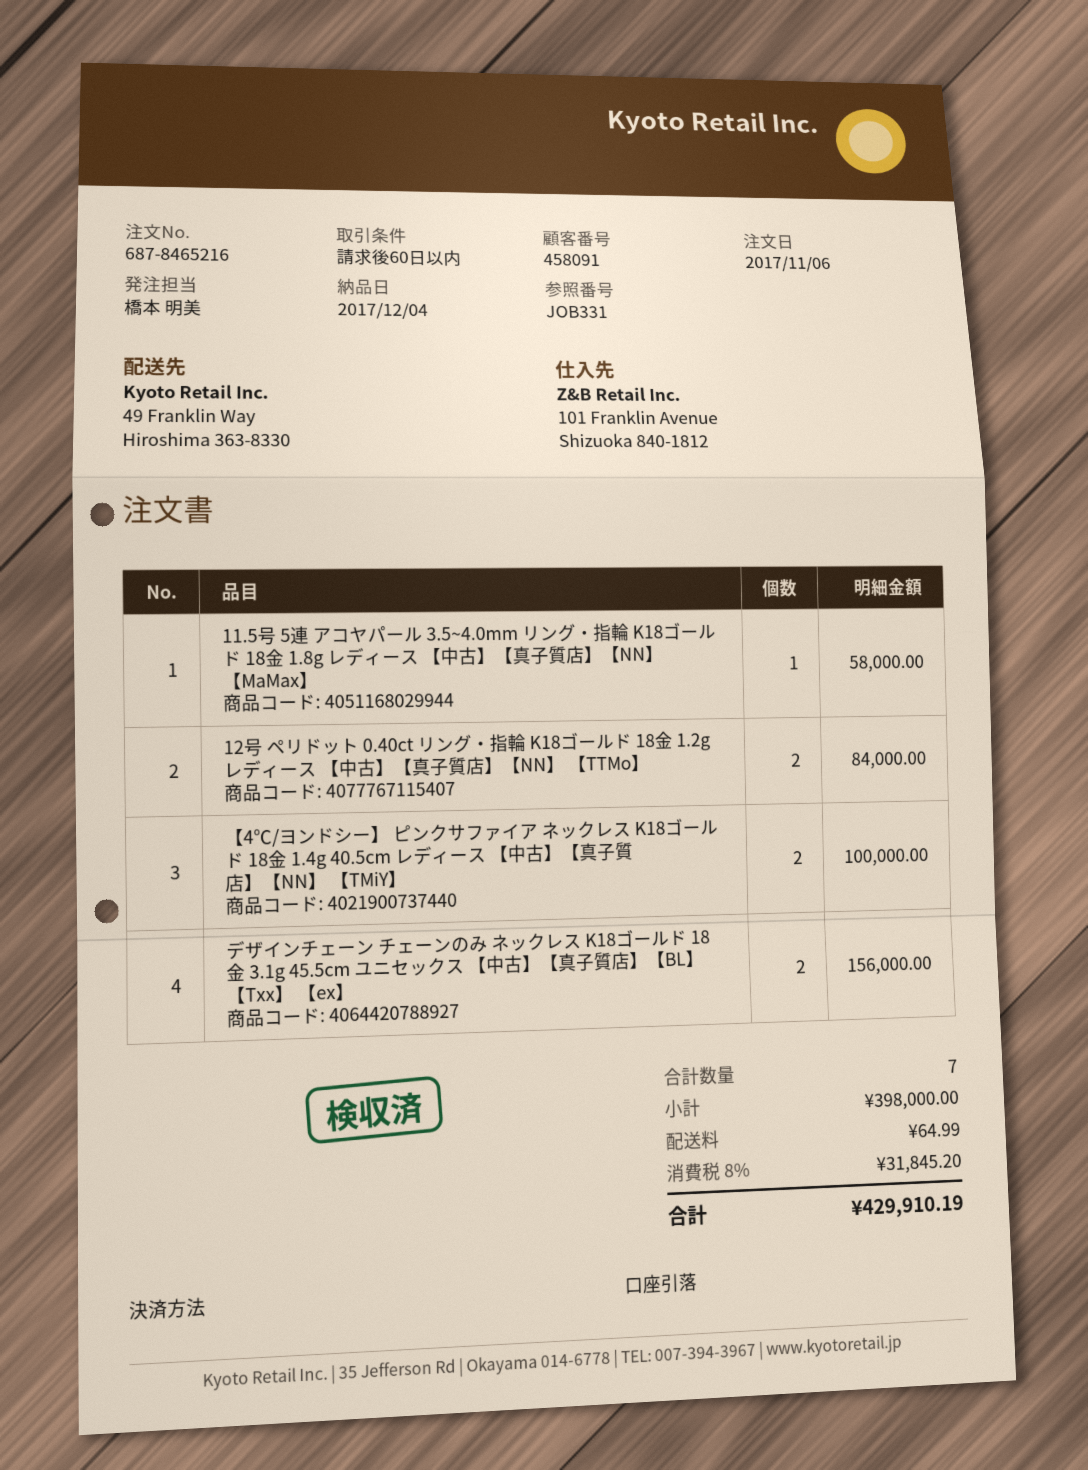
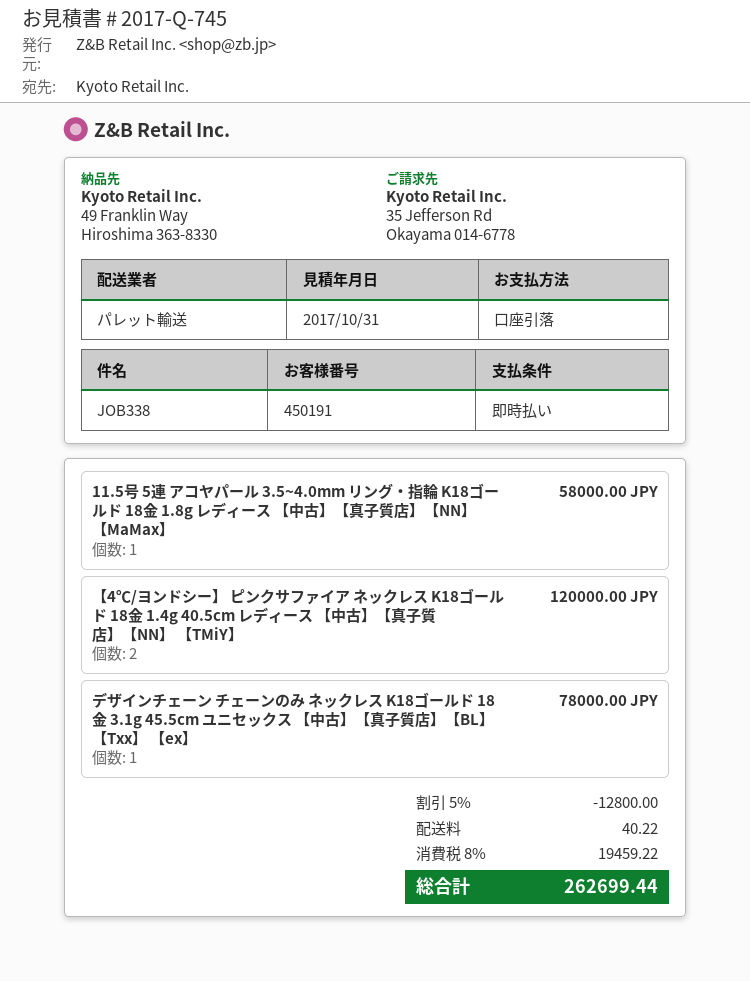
payment terms: 60 days -> on receipt
customer number: 458091 -> 450191
reference: JOB331 -> JOB338
12号 ペリドット 0.40ct リング・指輪 K18ゴールド 18金 1.2g レディース 【中古】【真子質店】【NN】 【TTMo】: 2 for 84000.00 -> none
【4℃/ヨンドシー】 ピンクサファイア ネックレス K18ゴールド 18金 1.4g 40.5cm レディース 【中古】【真子質店】【NN】 【TMiY】: 2 for 100000.00 -> 2 for 120000.00
デザインチェーン チェーンのみ ネックレス K18ゴールド 18金 3.1g 45.5cm ユニセックス 【中古】【真子質店】【BL】 【Txx】 【ex】: 2 for 156000.00 -> 1 for 78000.00
discount: none -> 5% = 12800.00
shipping: 64.99 -> 40.22
tax: 8% = 31845.20 -> 8% = 19459.22
total: 429910.19 -> 262699.44

